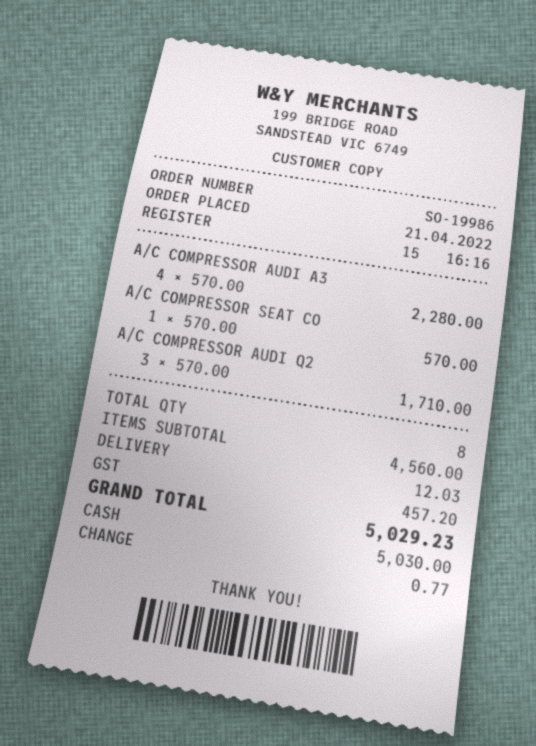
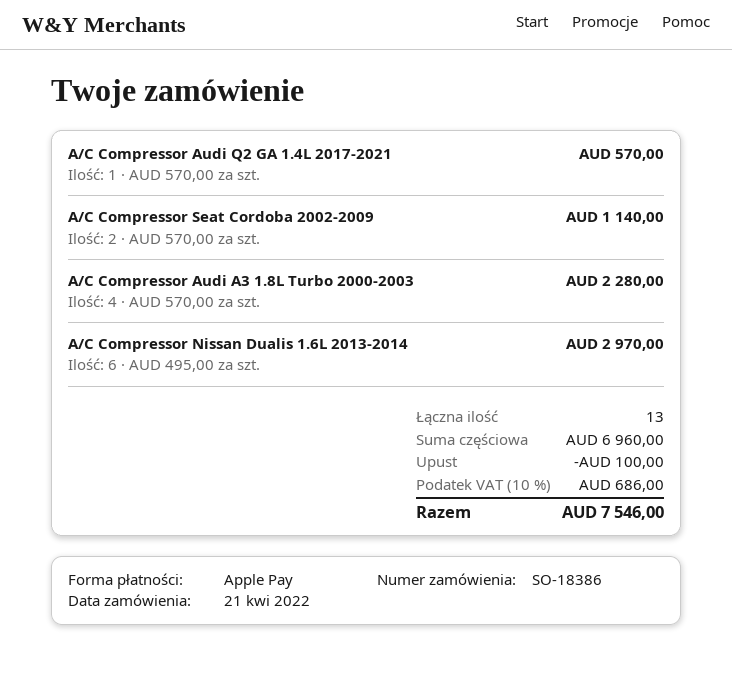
order number: SO-19986 -> SO-18386
payment method: cash -> Apple Pay
A/C COMPRESSOR SEAT CO: 1 x 570.00 = 570.00 -> 2 x 570.00 = 1140.00
A/C COMPRESSOR AUDI Q2: 3 x 570.00 = 1710.00 -> 1 x 570.00 = 570.00
A/C Compressor Nissan Dualis 1.6L 2013-2014: none -> 6 x 495.00 = 2970.00
total quantity: 8 -> 13
subtotal: 4560.00 -> 6960.00
discount: none -> 100.00
shipping: 12.03 -> none
tax: 457.20 -> 686.00
total: 5029.23 -> 7546.00

